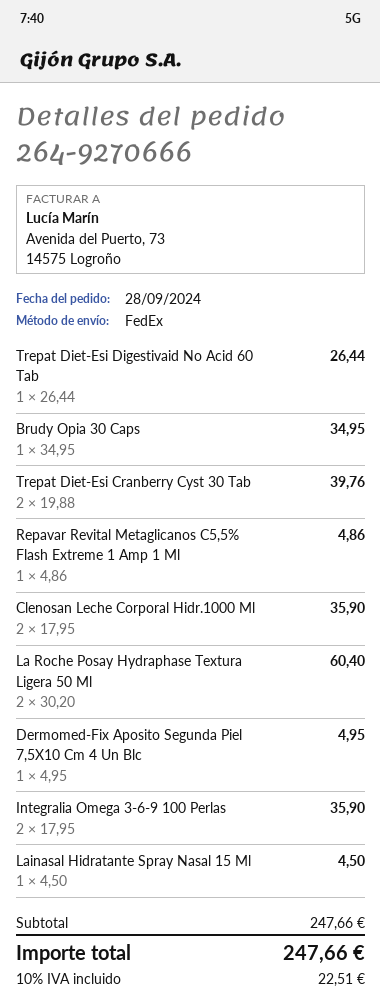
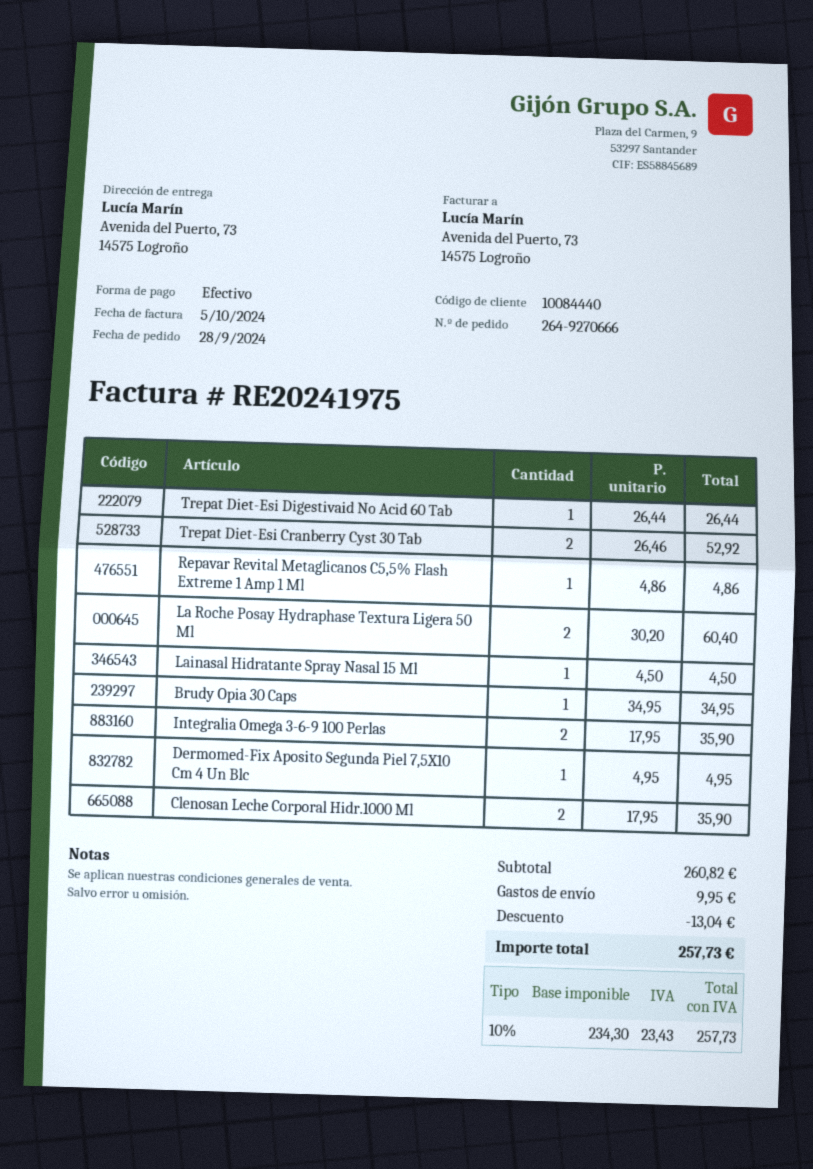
Trepat Diet-Esi Cranberry Cyst 30 Tab: 2 x 19.88 = 39.76 -> 2 x 26.46 = 52.92
subtotal: 247.66 -> 260.82
discount: none -> 13.04
shipping: none -> 9.95
tax: 10% = 22.51 -> 10% = 23.43
total: 247.66 -> 257.73

